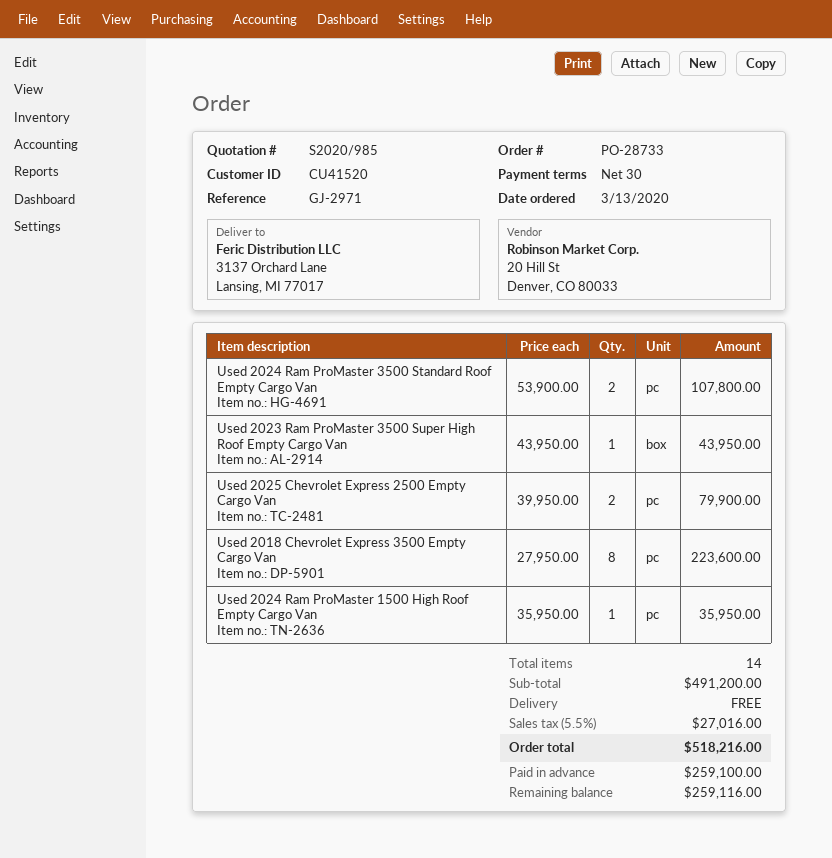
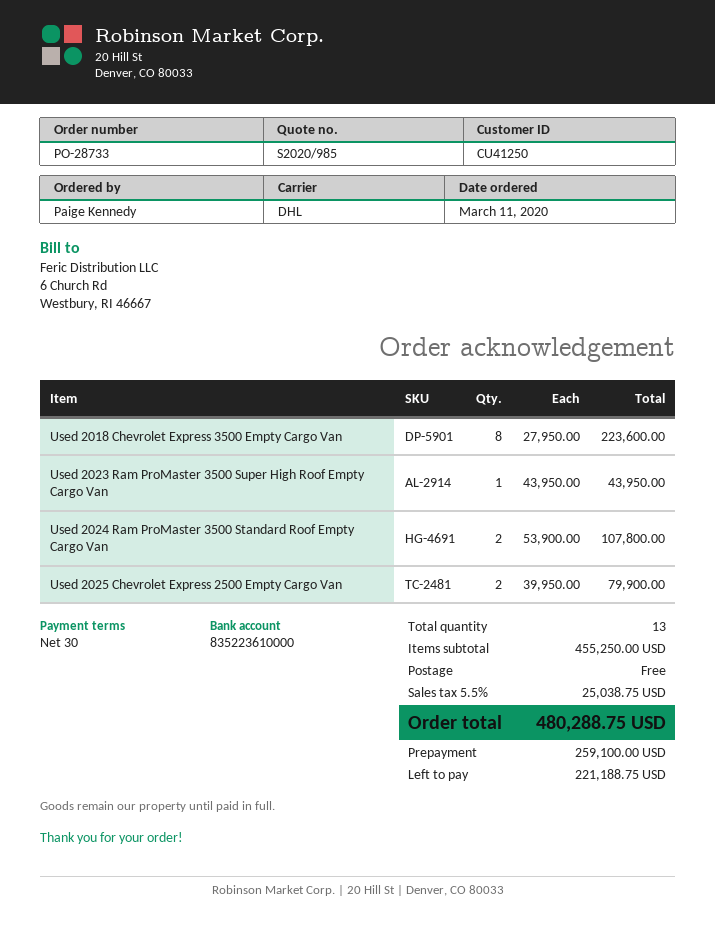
order date: 2020-03-13 -> 2020-03-11
customer number: CU41520 -> CU41250
Used 2024 Ram ProMaster 1500 High Roof Empty Cargo Van: 1 x 35950.00 = 35950.00 -> none
total quantity: 14 -> 13
subtotal: 491200.00 -> 455250.00
tax: 5.5% = 27016.00 -> 5.5% = 25038.75
total: 518216.00 -> 480288.75
balance: 259116.00 -> 221188.75

